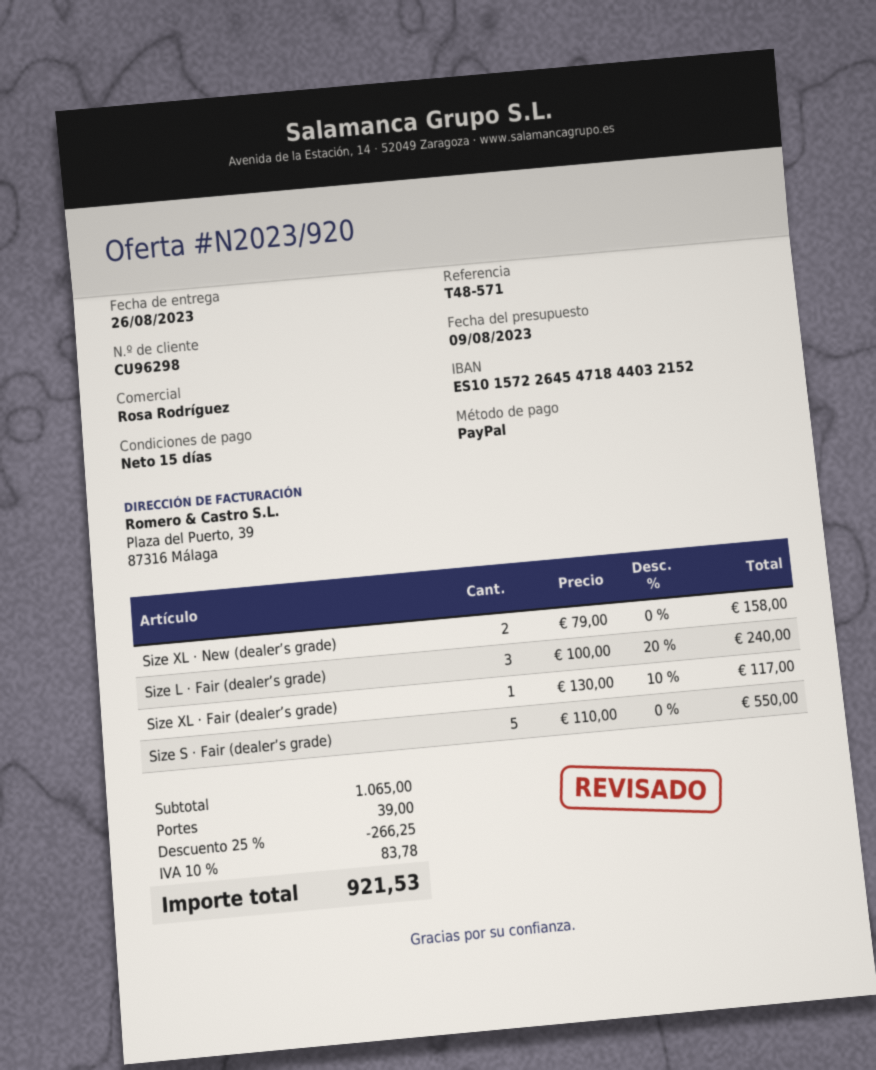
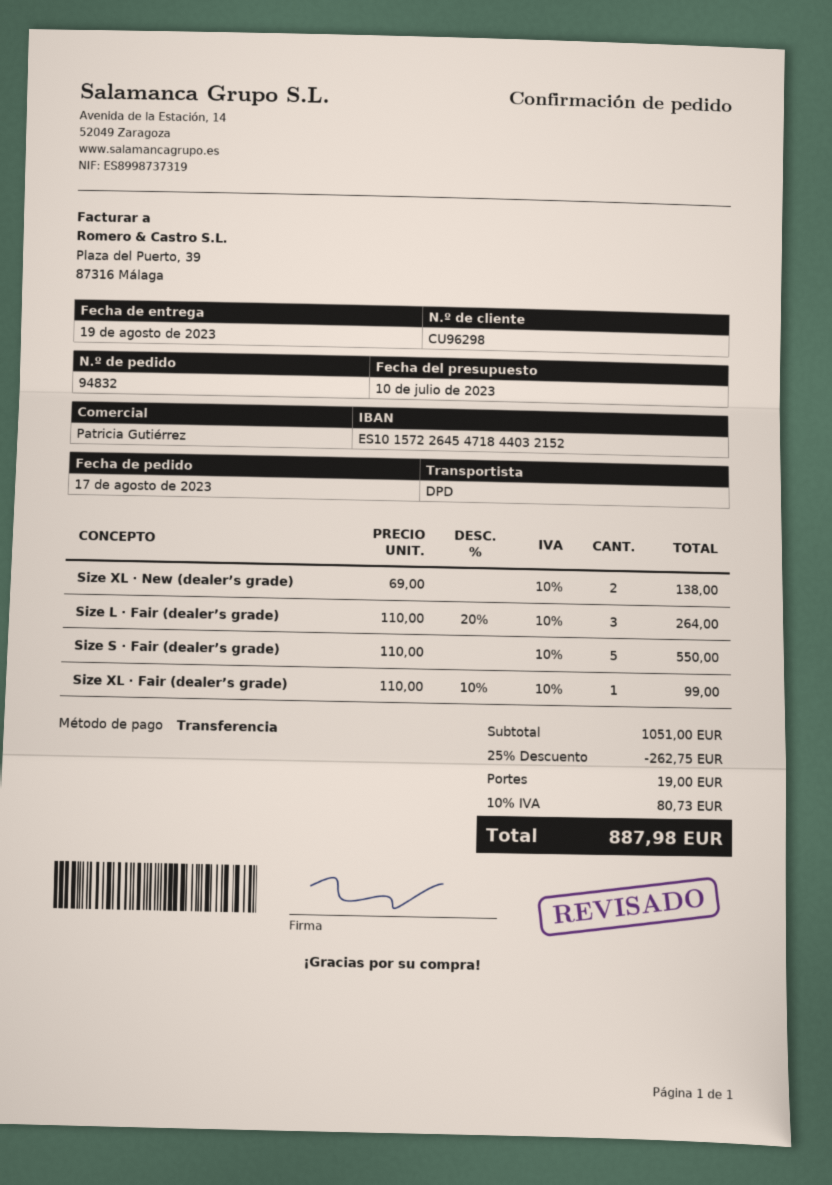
quote date: 2023-08-09 -> 2023-07-10
delivery date: 2023-08-26 -> 2023-08-19
sales rep: Rosa Rodríguez -> Patricia Gutiérrez
payment method: PayPal -> bank transfer
Size XL · New (dealer’s grade): 2 x 79.00 = 158.00 -> 2 x 69.00 = 138.00
Size L · Fair (dealer’s grade): 3 x 100.00 - 20% = 240.00 -> 3 x 110.00 - 20% = 264.00
Size XL · Fair (dealer’s grade): 1 x 130.00 - 10% = 117.00 -> 1 x 110.00 - 10% = 99.00
subtotal: 1065.00 -> 1051.00
discount: 25% = 266.25 -> 25% = 262.75
shipping: 39.00 -> 19.00
tax: 10% = 83.78 -> 10% = 80.73
total: 921.53 -> 887.98

